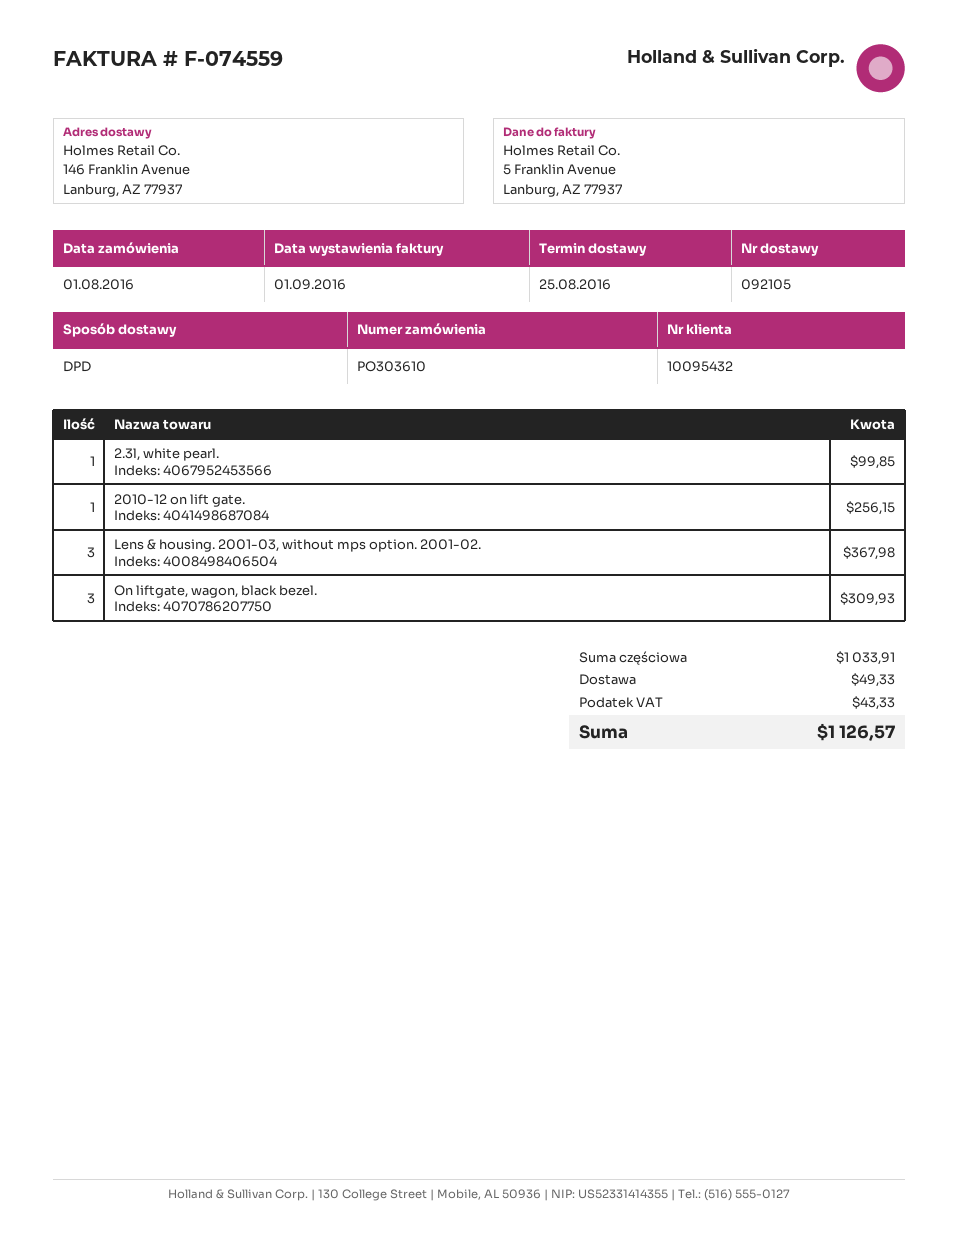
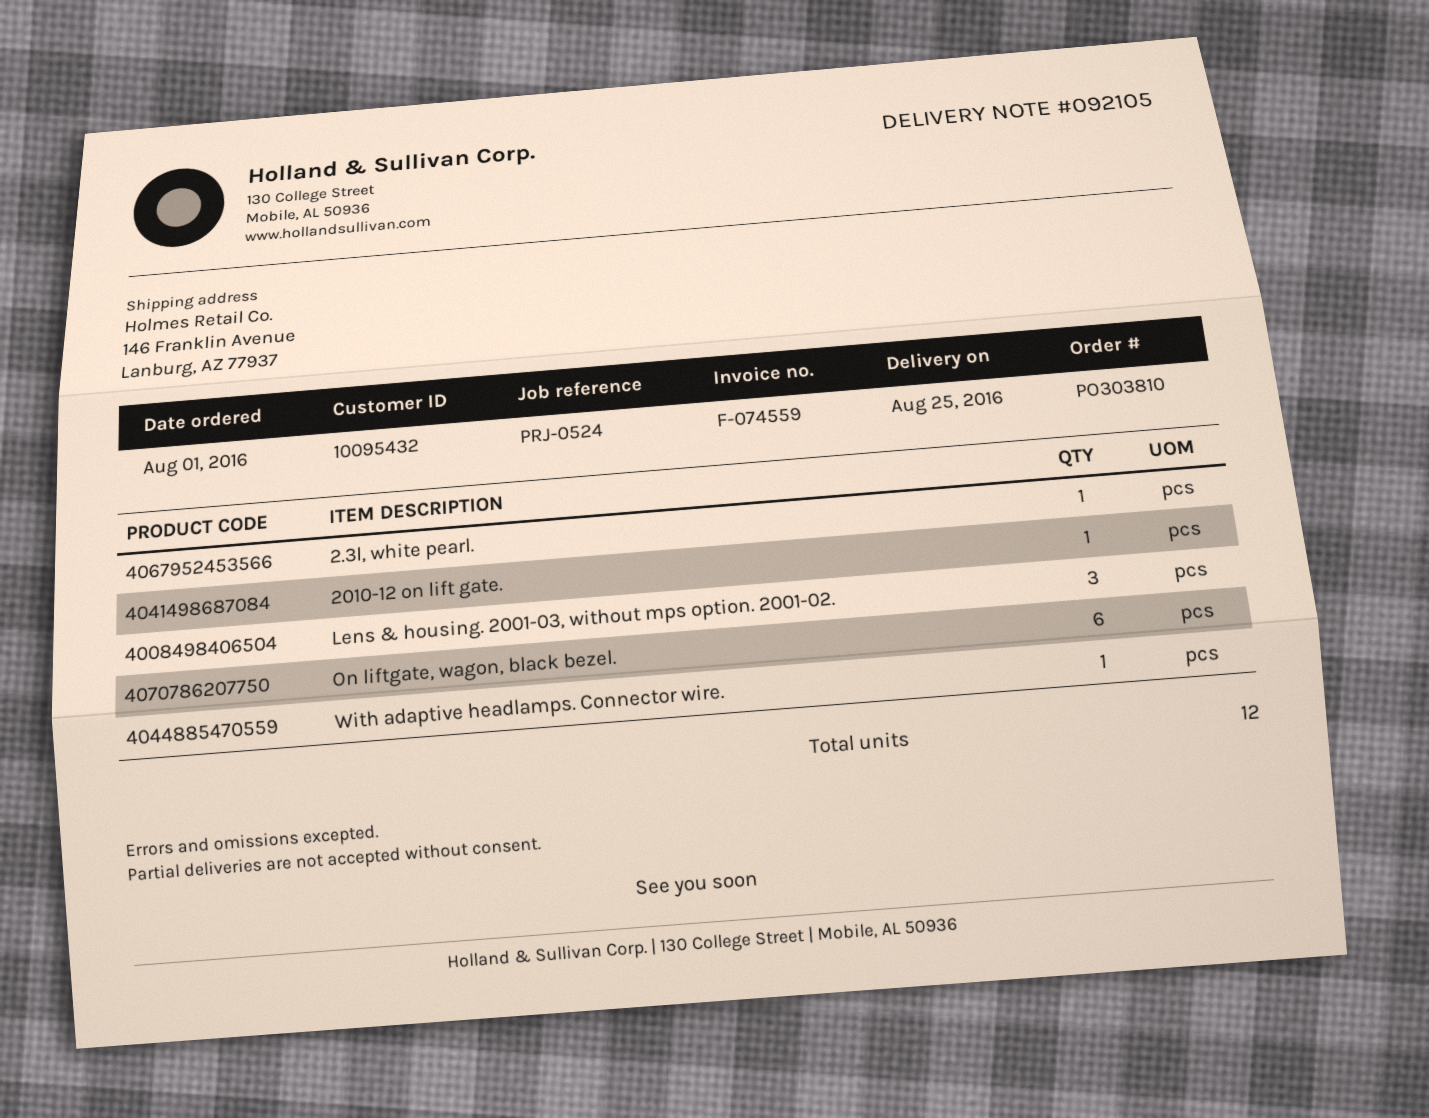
order number: PO303610 -> PO303810
On liftgate, wagon, black bezel.: 3 -> 6
With adaptive headlamps. Connector wire.: none -> 1

